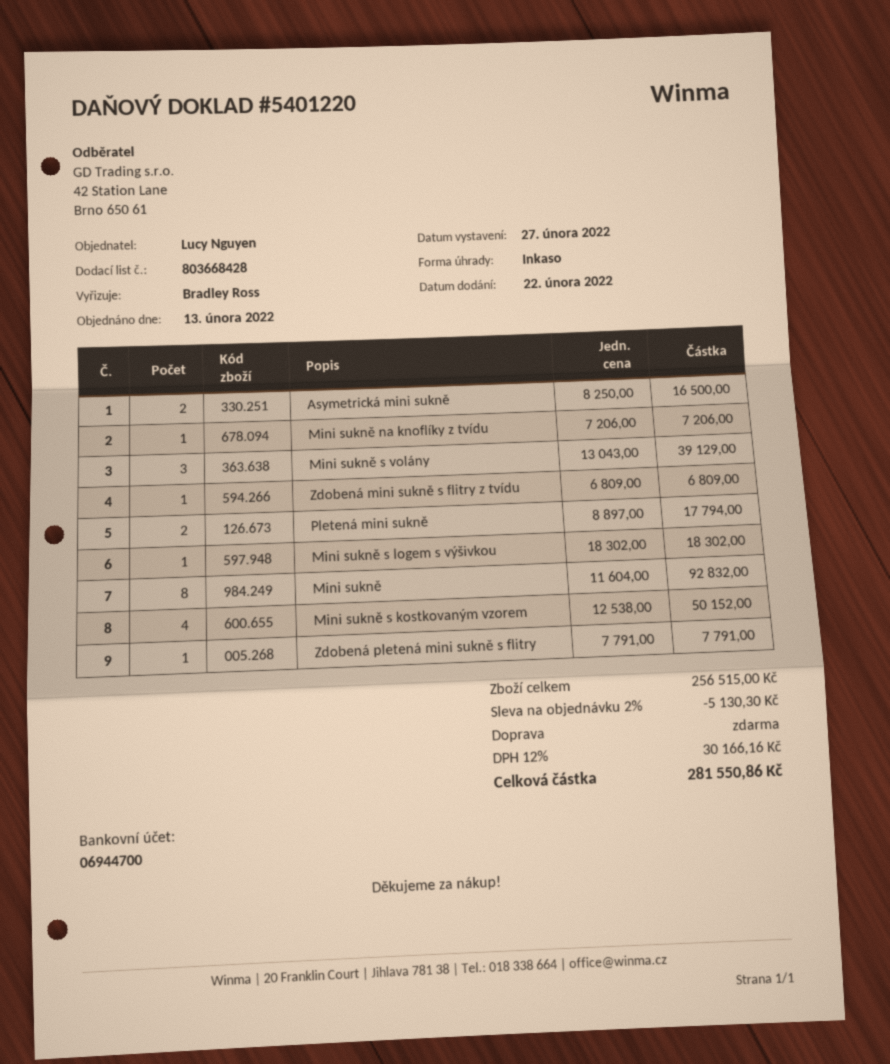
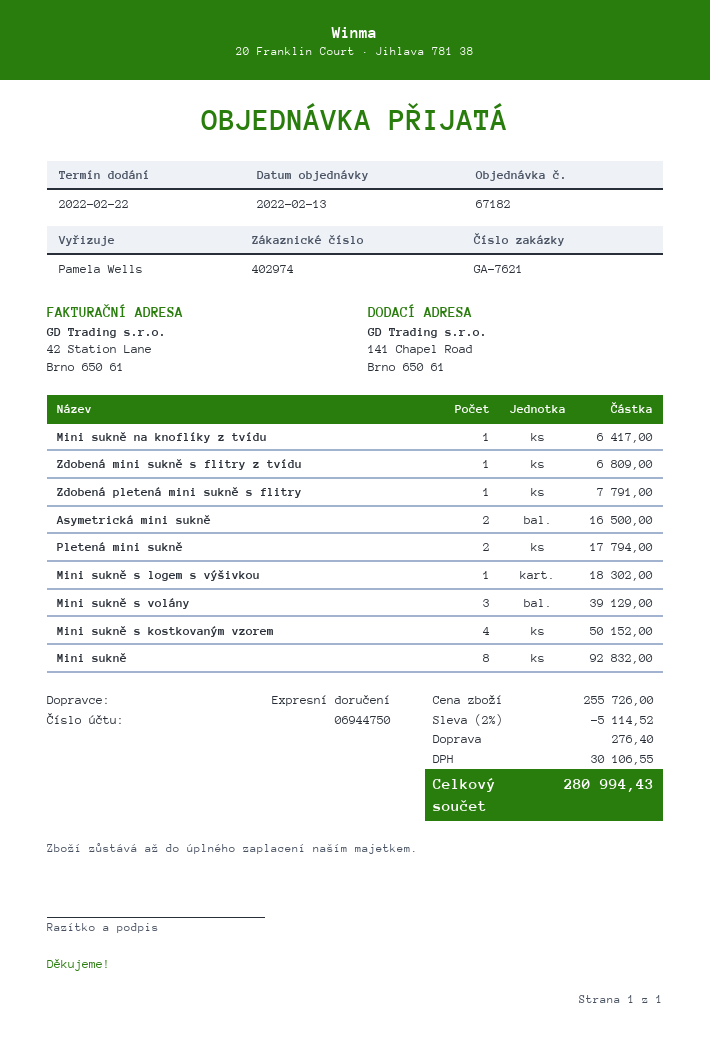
sales rep: Bradley Ross -> Pamela Wells
bank account: 06944700 -> 06944750
Mini sukně na knoflíky z tvídu: 1 for 7206.00 -> 1 for 6417.00
subtotal: 256515.00 -> 255726.00
discount: 2% = 5130.30 -> 2% = 5114.52
shipping: 0.00 -> 276.40
tax: 30166.16 -> 30106.55
total: 281550.86 -> 280994.43

